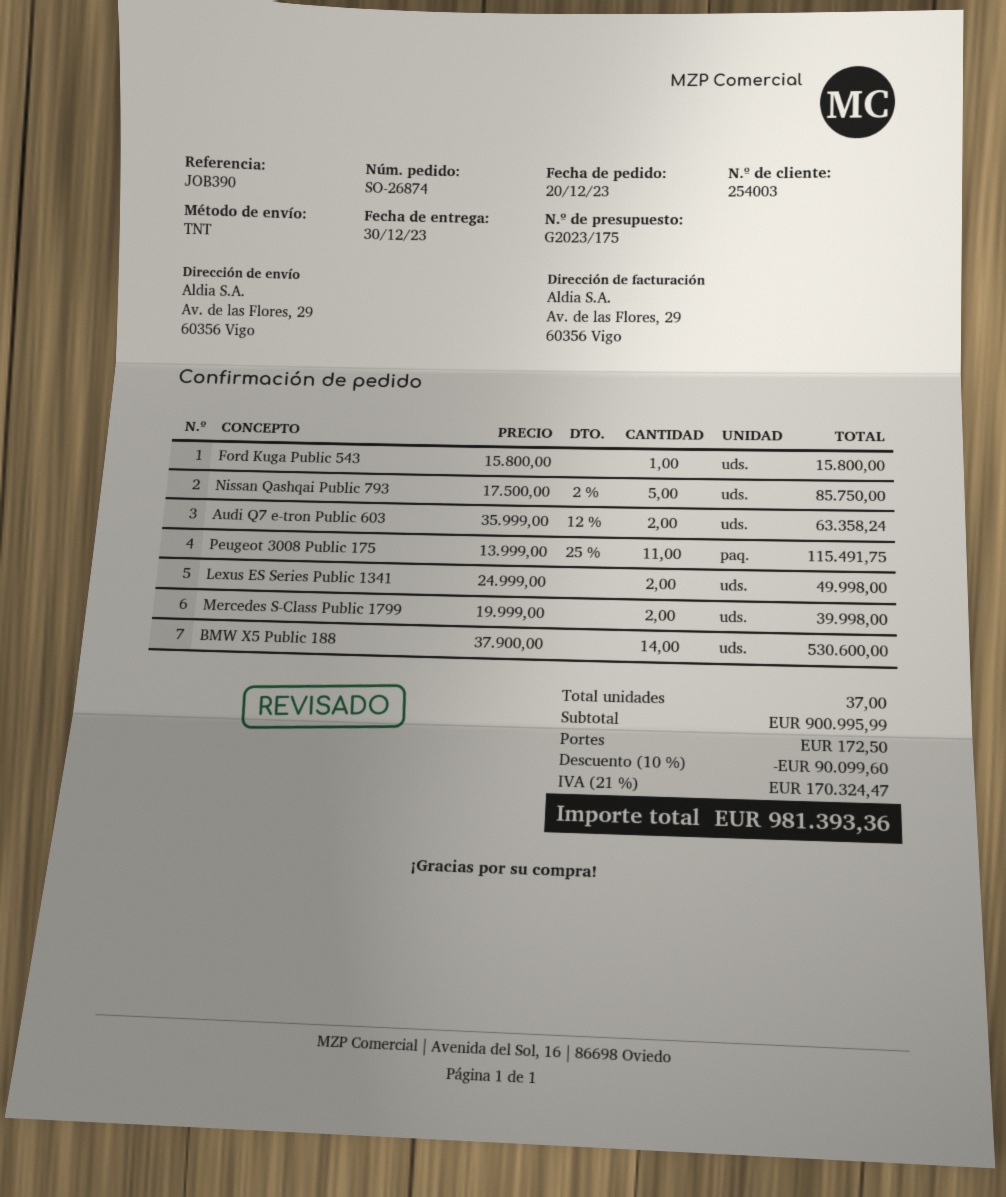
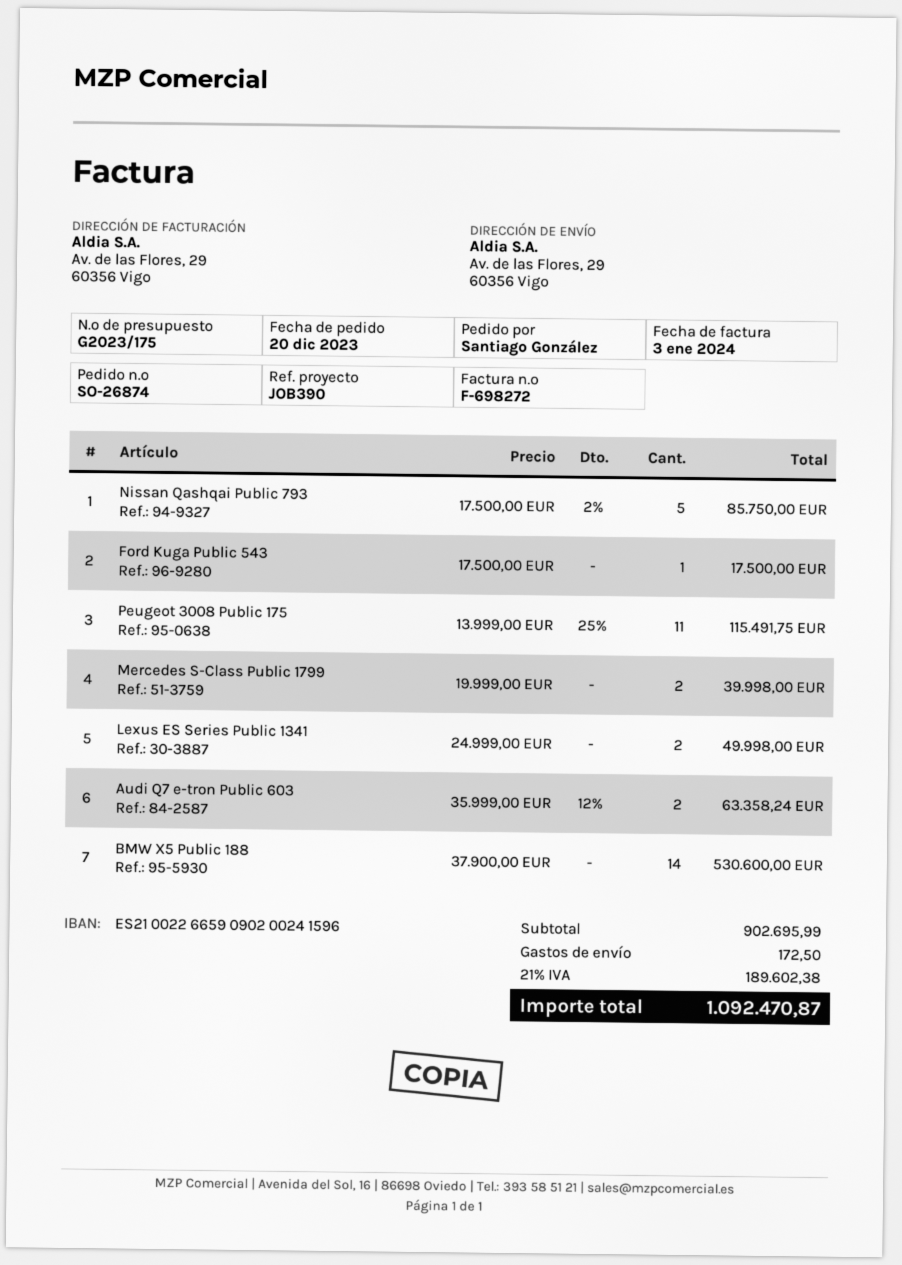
Ford Kuga Public 543: 1 x 15800.00 = 15800.00 -> 1 x 17500.00 = 17500.00
subtotal: 900995.99 -> 902695.99
discount: 10% = 90099.60 -> none
tax: 21% = 170324.47 -> 21% = 189602.38
total: 981393.36 -> 1092470.87

